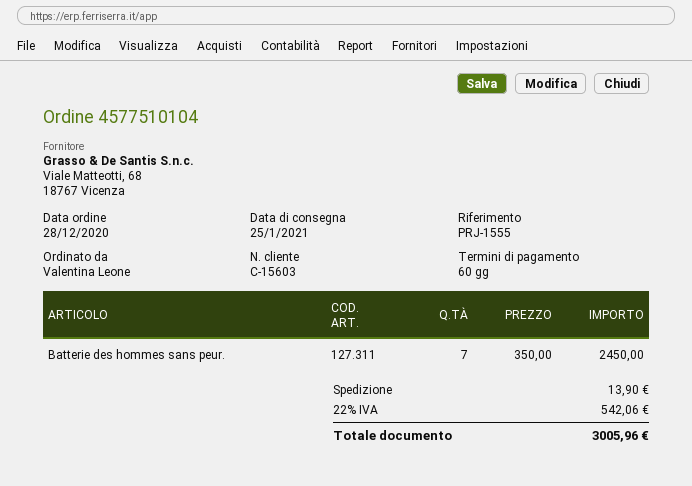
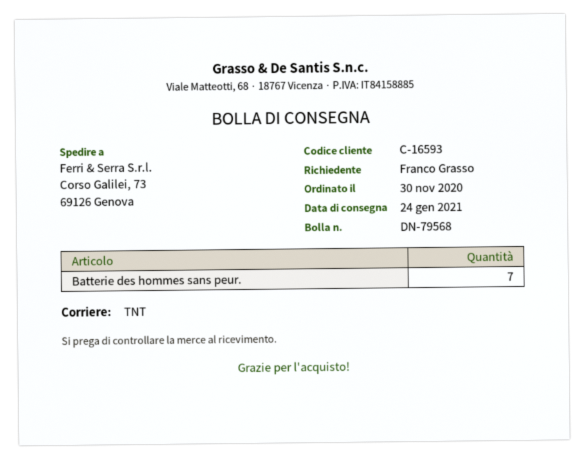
order date: 2020-12-28 -> 2020-11-30
delivery date: 2021-01-25 -> 2021-01-24
customer number: C-15603 -> C-16593
ordered by: Valentina Leone -> Franco Grasso

